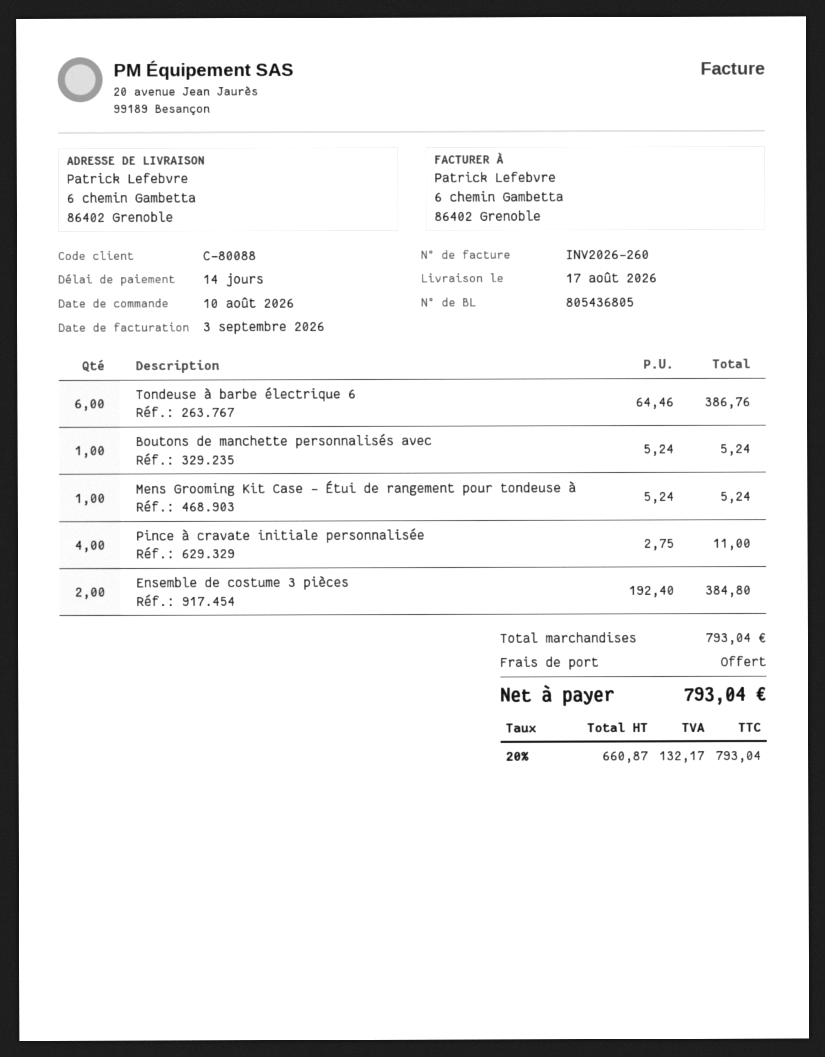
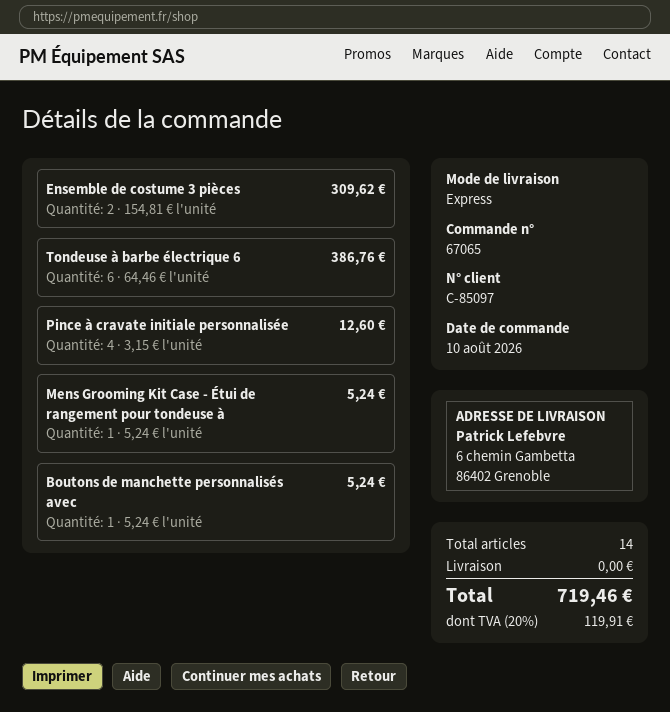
customer number: C-80088 -> C-85097
Pince à cravate initiale personnalisée: 4 x 2.75 = 11.00 -> 4 x 3.15 = 12.60
Ensemble de costume 3 pièces: 2 x 192.40 = 384.80 -> 2 x 154.81 = 309.62
tax: 20% = 132.17 -> 20% = 119.91
total: 793.04 -> 719.46

